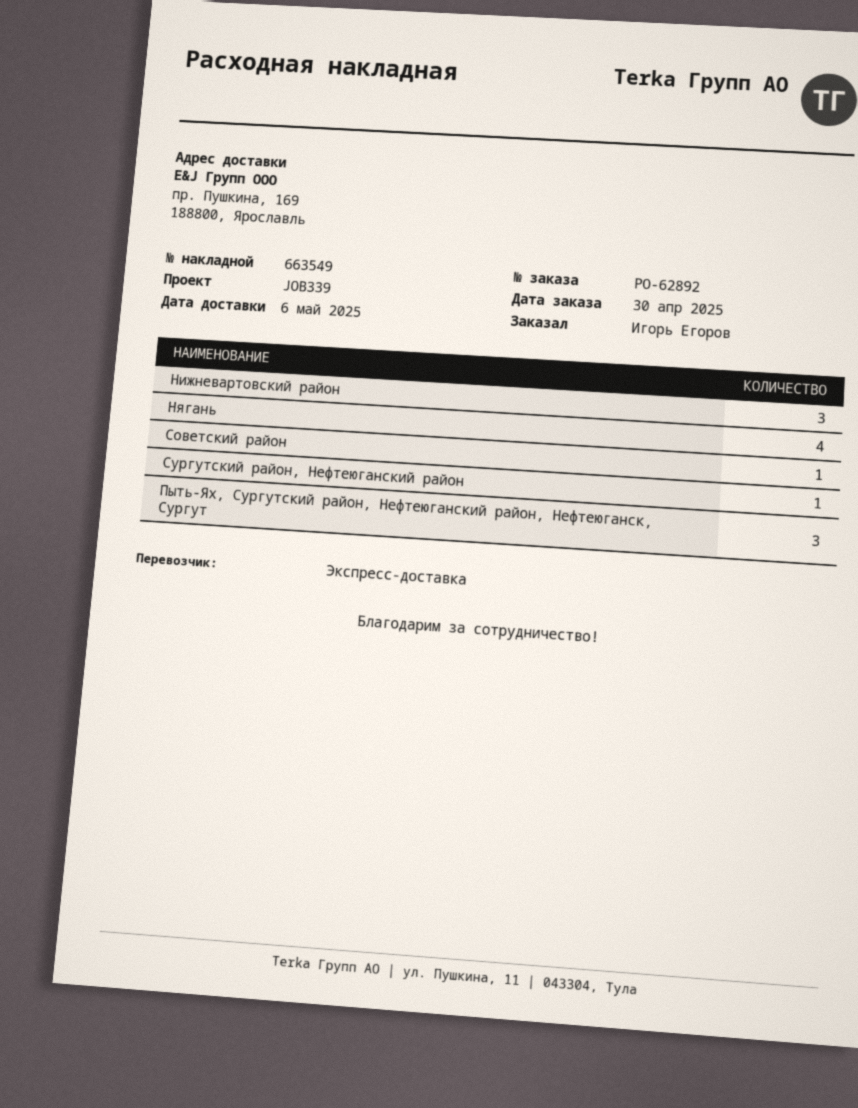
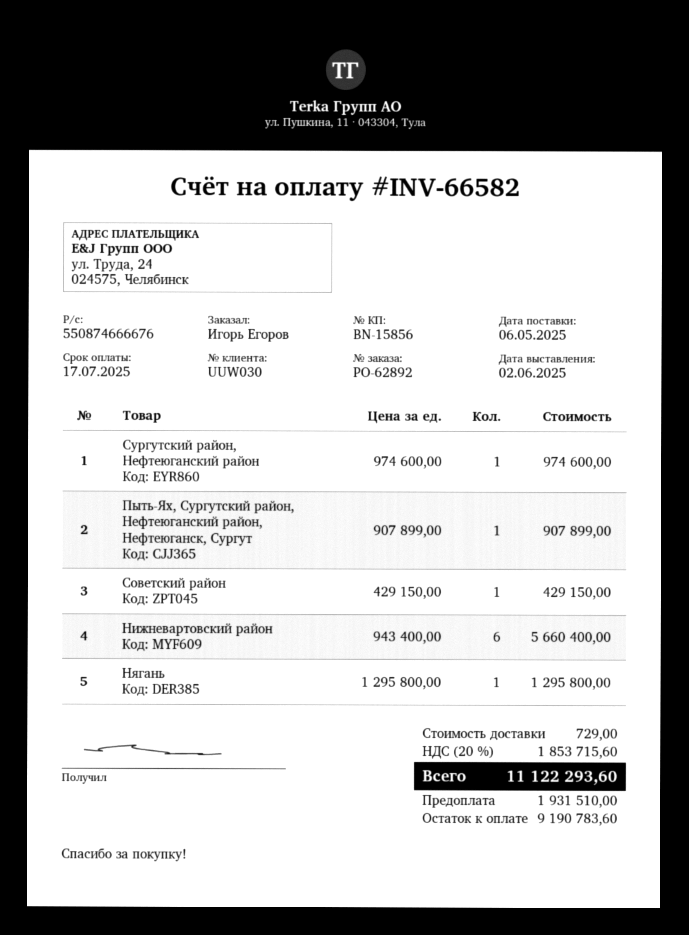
Нижневартовский район: 3 -> 6
Нягань: 4 -> 1
Пыть-Ях, Сургутский район, Нефтеюганский район, Нефтеюганск, Сургут: 3 -> 1

